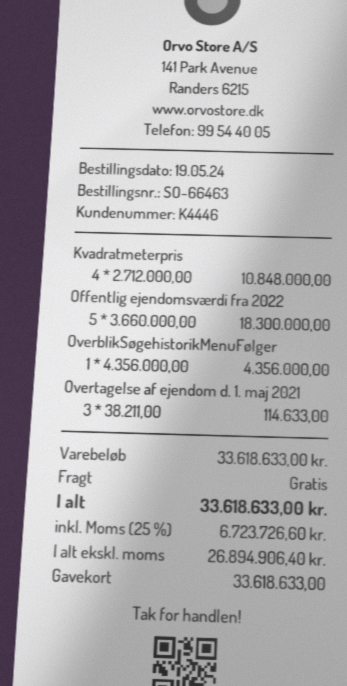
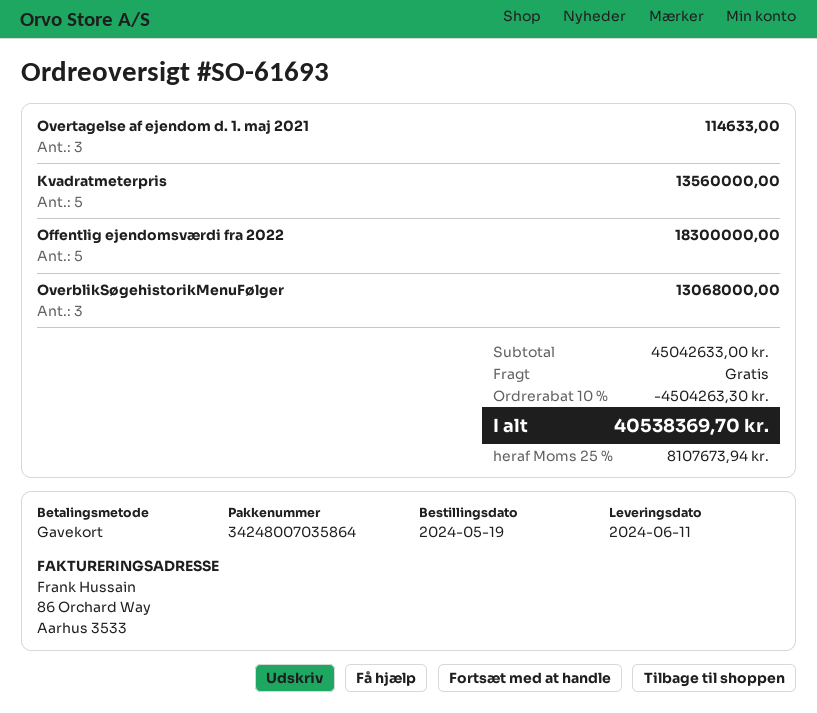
order number: SO-66463 -> SO-61693
Kvadratmeterpris: 4 for 10848000.00 -> 5 for 13560000.00
OverblikSøgehistorikMenuFølger: 1 for 4356000.00 -> 3 for 13068000.00
subtotal: 33618633.00 -> 45042633.00
discount: none -> 10% = 4504263.30
tax: 25% = 6723726.60 -> 25% = 8107673.94
total: 33618633.00 -> 40538369.70

